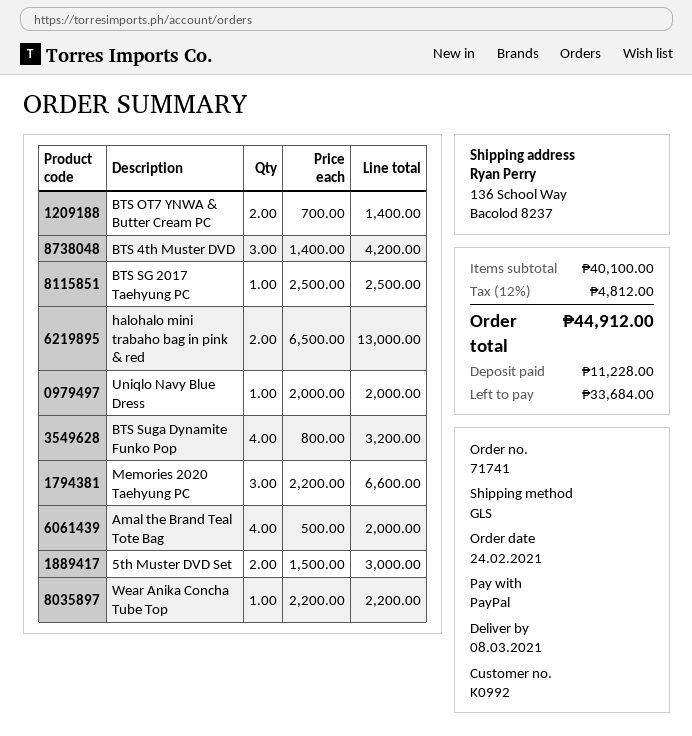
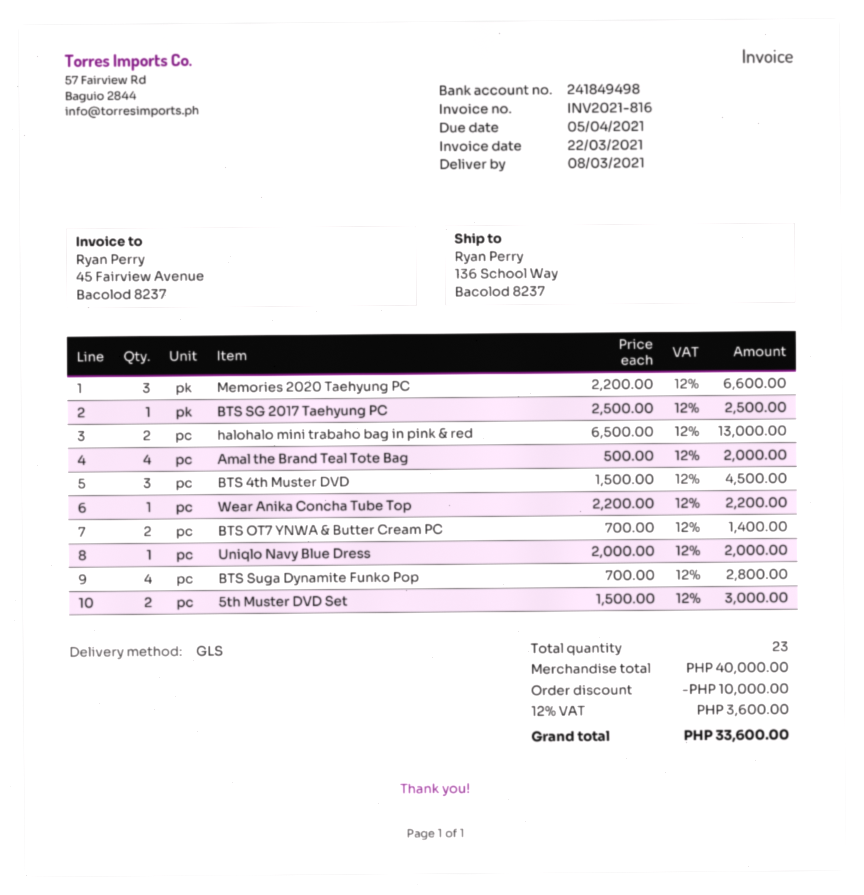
BTS 4th Muster DVD: 3 x 1400.00 = 4200.00 -> 3 x 1500.00 = 4500.00
BTS Suga Dynamite Funko Pop: 4 x 800.00 = 3200.00 -> 4 x 700.00 = 2800.00
subtotal: 40100.00 -> 40000.00
discount: none -> 10000.00
tax: 12% = 4812.00 -> 12% = 3600.00
total: 44912.00 -> 33600.00

